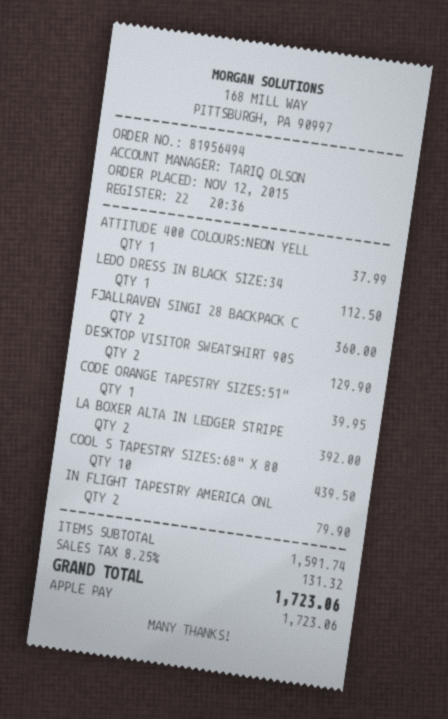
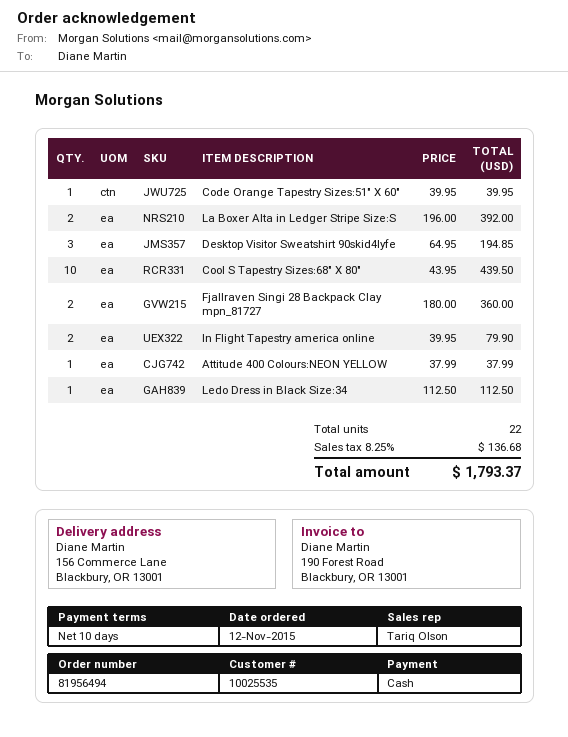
payment method: Apple Pay -> cash
DESKTOP VISITOR SWEATSHIRT 90S: 2 for 129.90 -> 3 for 194.85
tax: 8.25% = 131.32 -> 8.25% = 136.68
total: 1723.06 -> 1793.37

